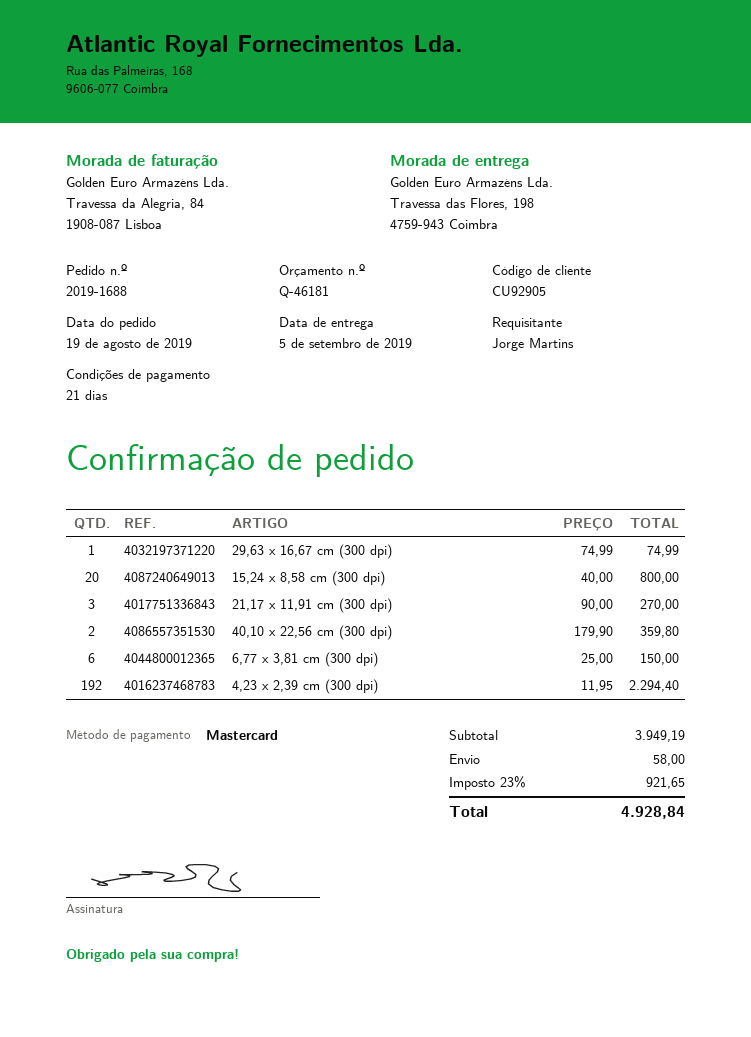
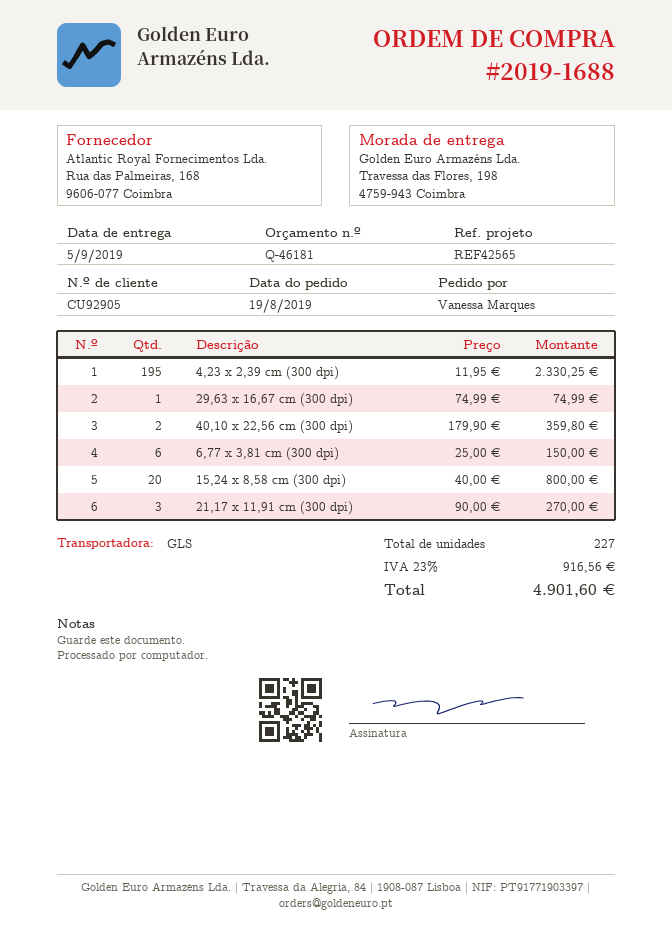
ordered by: Jorge Martins -> Vanessa Marques
4,23 x 2,39 cm (300 dpi): 192 x 11.95 = 2294.40 -> 195 x 11.95 = 2330.25
shipping: 58.00 -> none
tax: 23% = 921.65 -> 23% = 916.56
total: 4928.84 -> 4901.60

